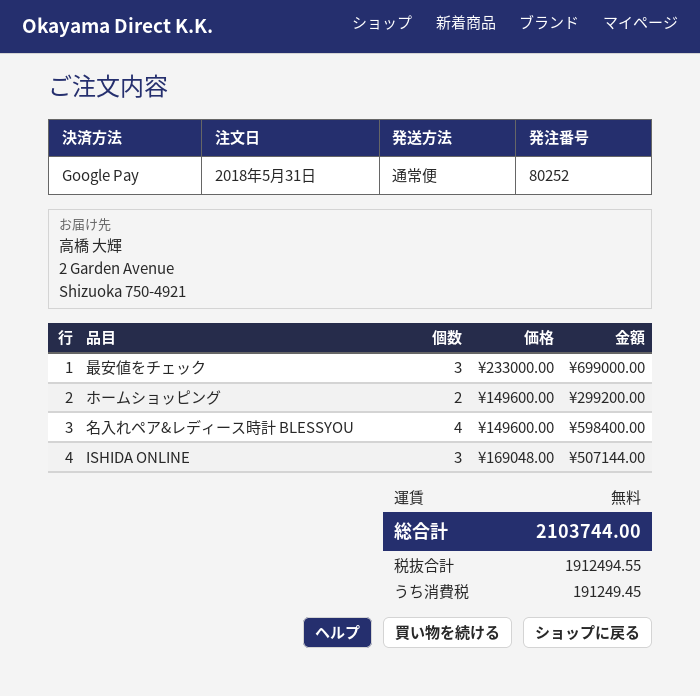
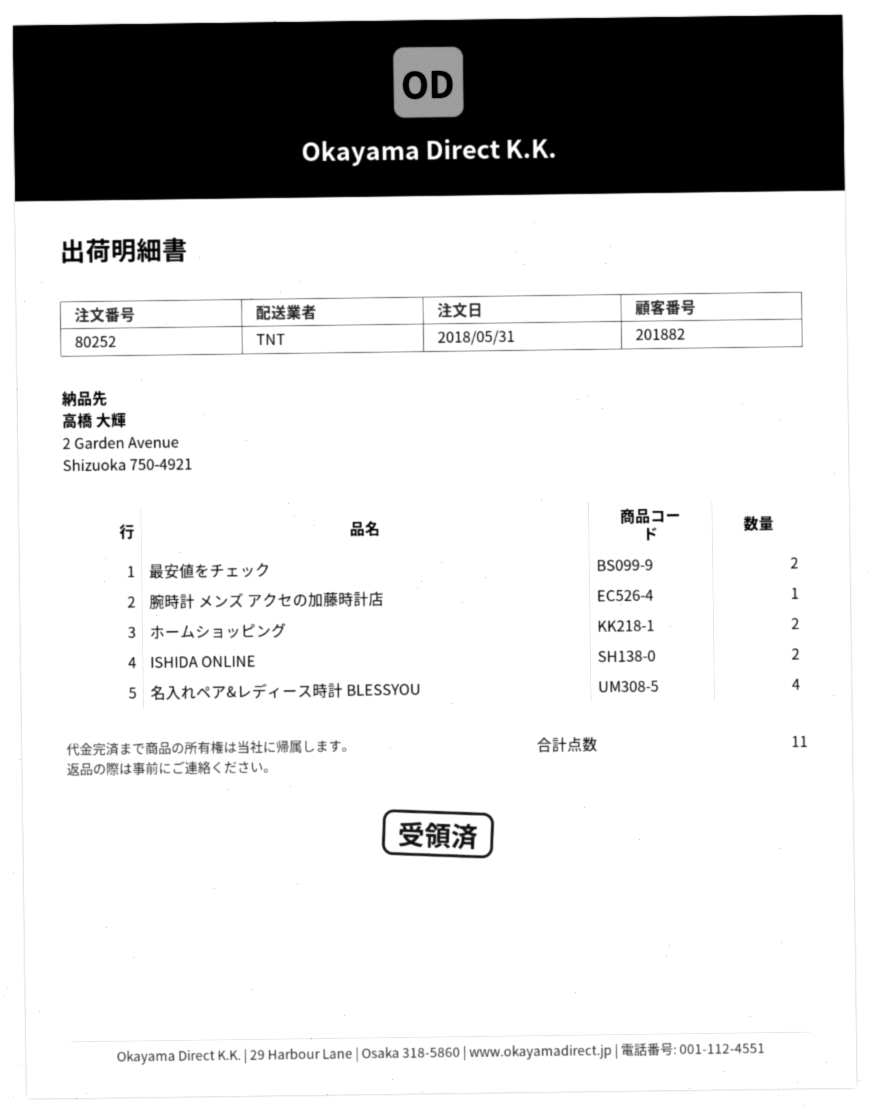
shipping method: standard -> TNT
最安値をチェック: 3 -> 2
ISHIDA ONLINE: 3 -> 2
腕時計 メンズ アクセの加藤時計店: none -> 1

